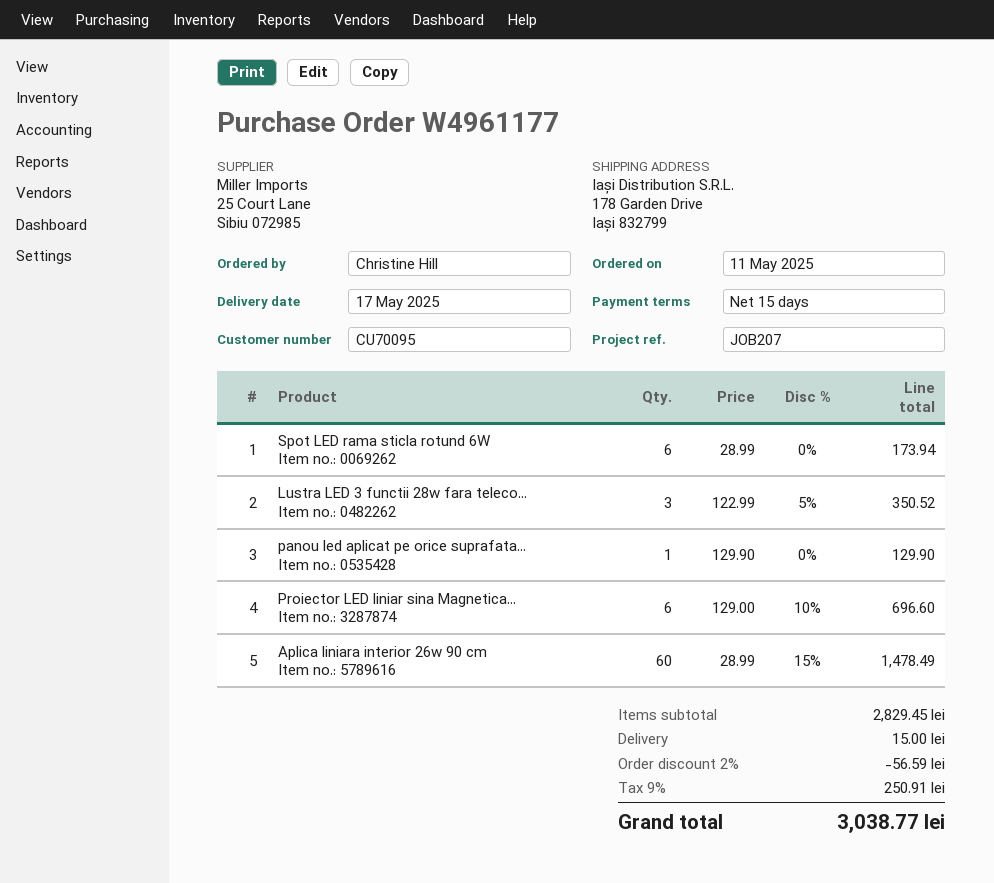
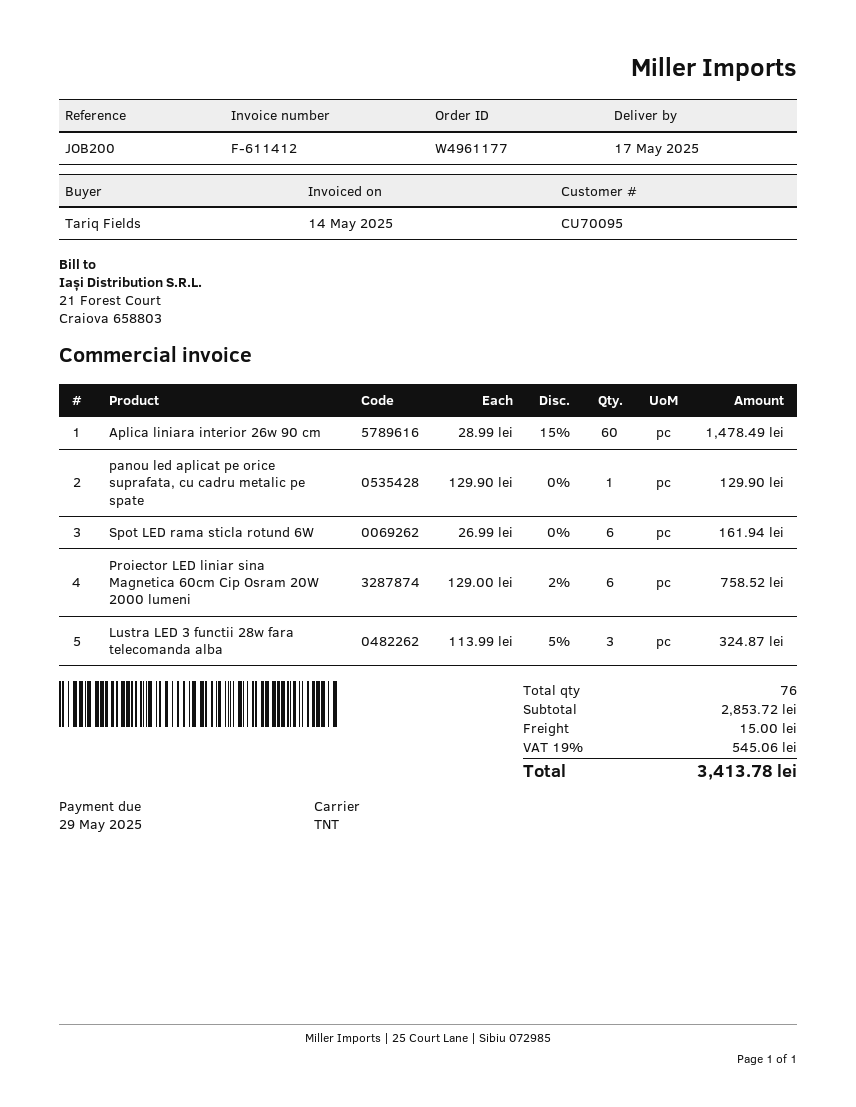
reference: JOB207 -> JOB200
ordered by: Christine Hill -> Tariq Fields
Spot LED rama sticla rotund 6W: 6 x 28.99 = 173.94 -> 6 x 26.99 = 161.94
Lustra LED 3 functii 28w fara teleco...: 3 x 122.99 - 5% = 350.52 -> 3 x 113.99 - 5% = 324.87
Proiector LED liniar sina Magnetica...: 6 x 129.00 - 10% = 696.60 -> 6 x 129.00 - 2% = 758.52
subtotal: 2829.45 -> 2853.72
discount: 2% = 56.59 -> none
tax: 9% = 250.91 -> 19% = 545.06
total: 3038.77 -> 3413.78

